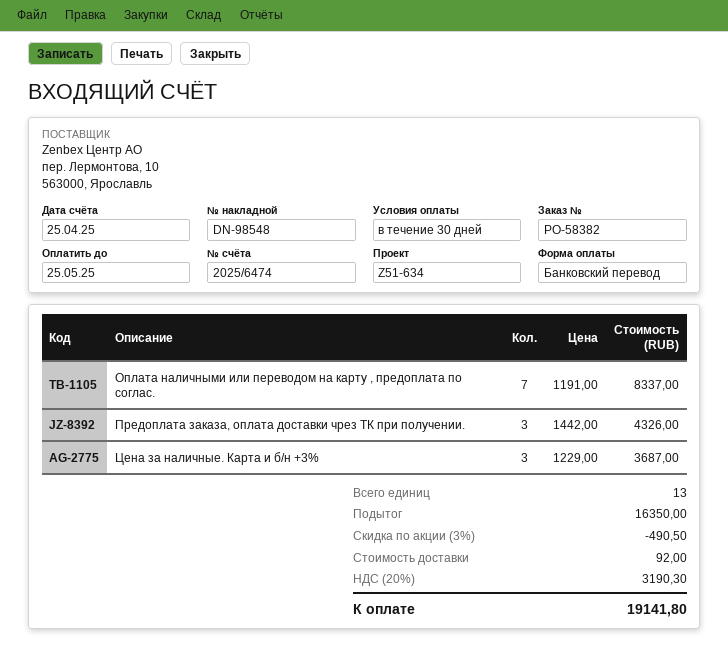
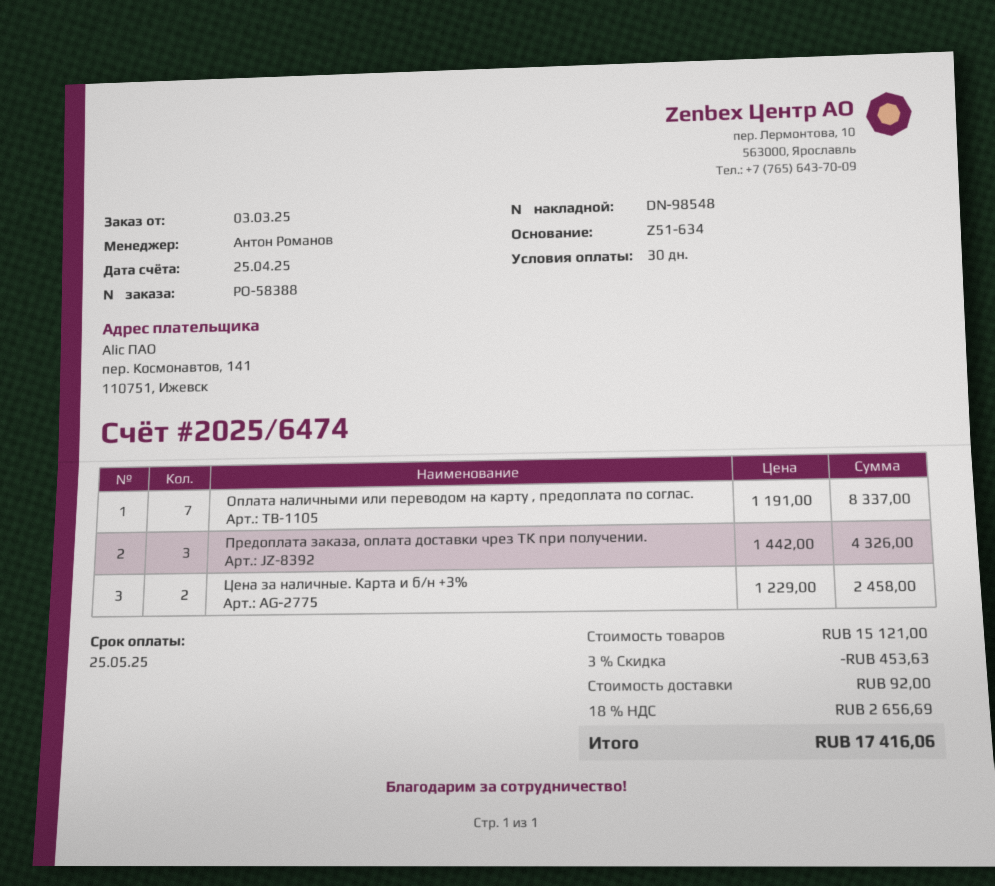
order number: PO-58382 -> PO-58388
Цена за наличные. Карта и б/н +3%: 3 x 1229.00 = 3687.00 -> 2 x 1229.00 = 2458.00
subtotal: 16350.00 -> 15121.00
discount: 3% = 490.50 -> 3% = 453.63
tax: 20% = 3190.30 -> 18% = 2656.69
total: 19141.80 -> 17416.06

